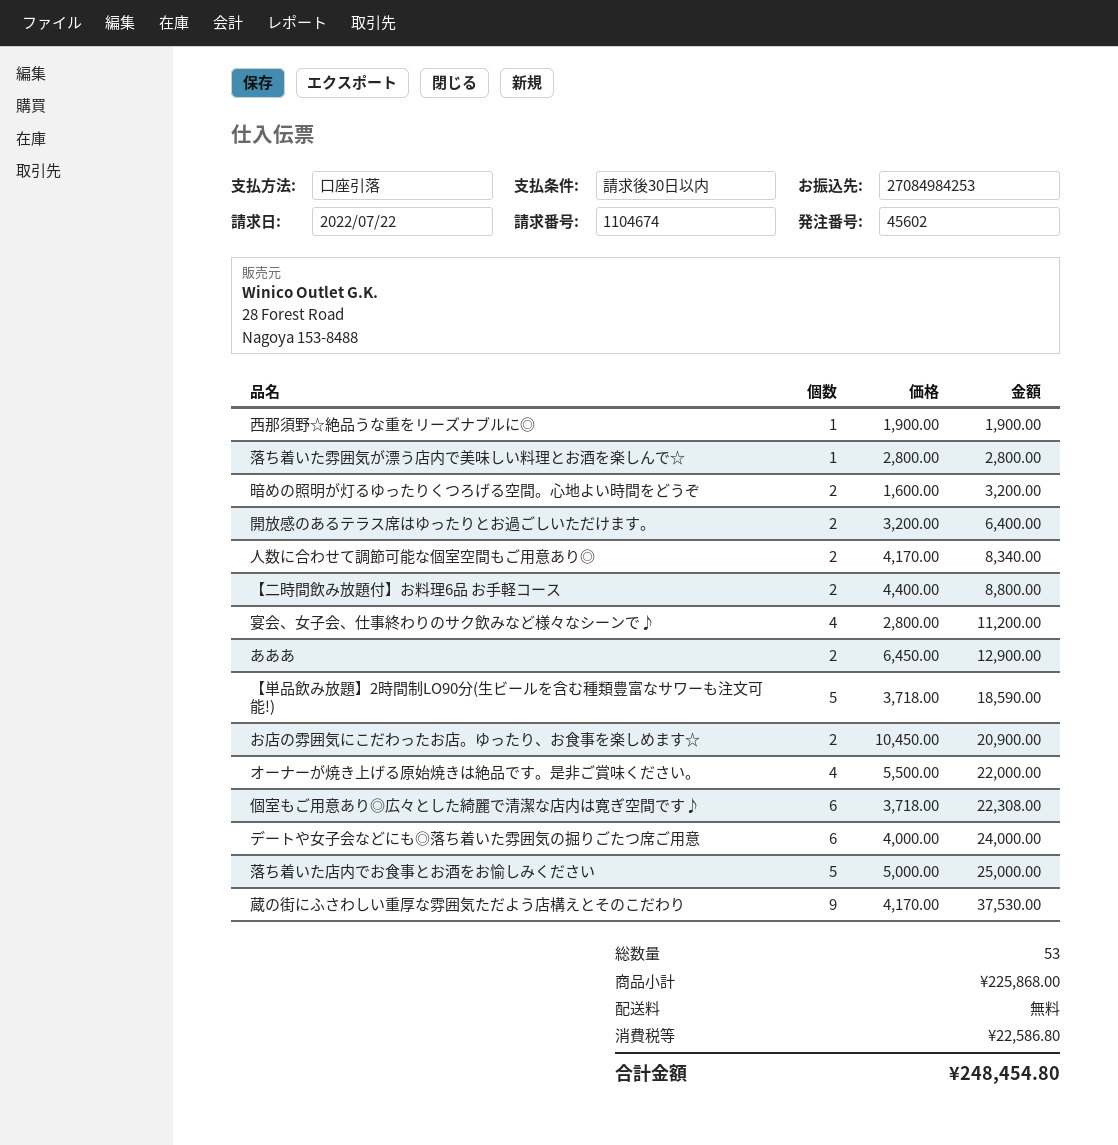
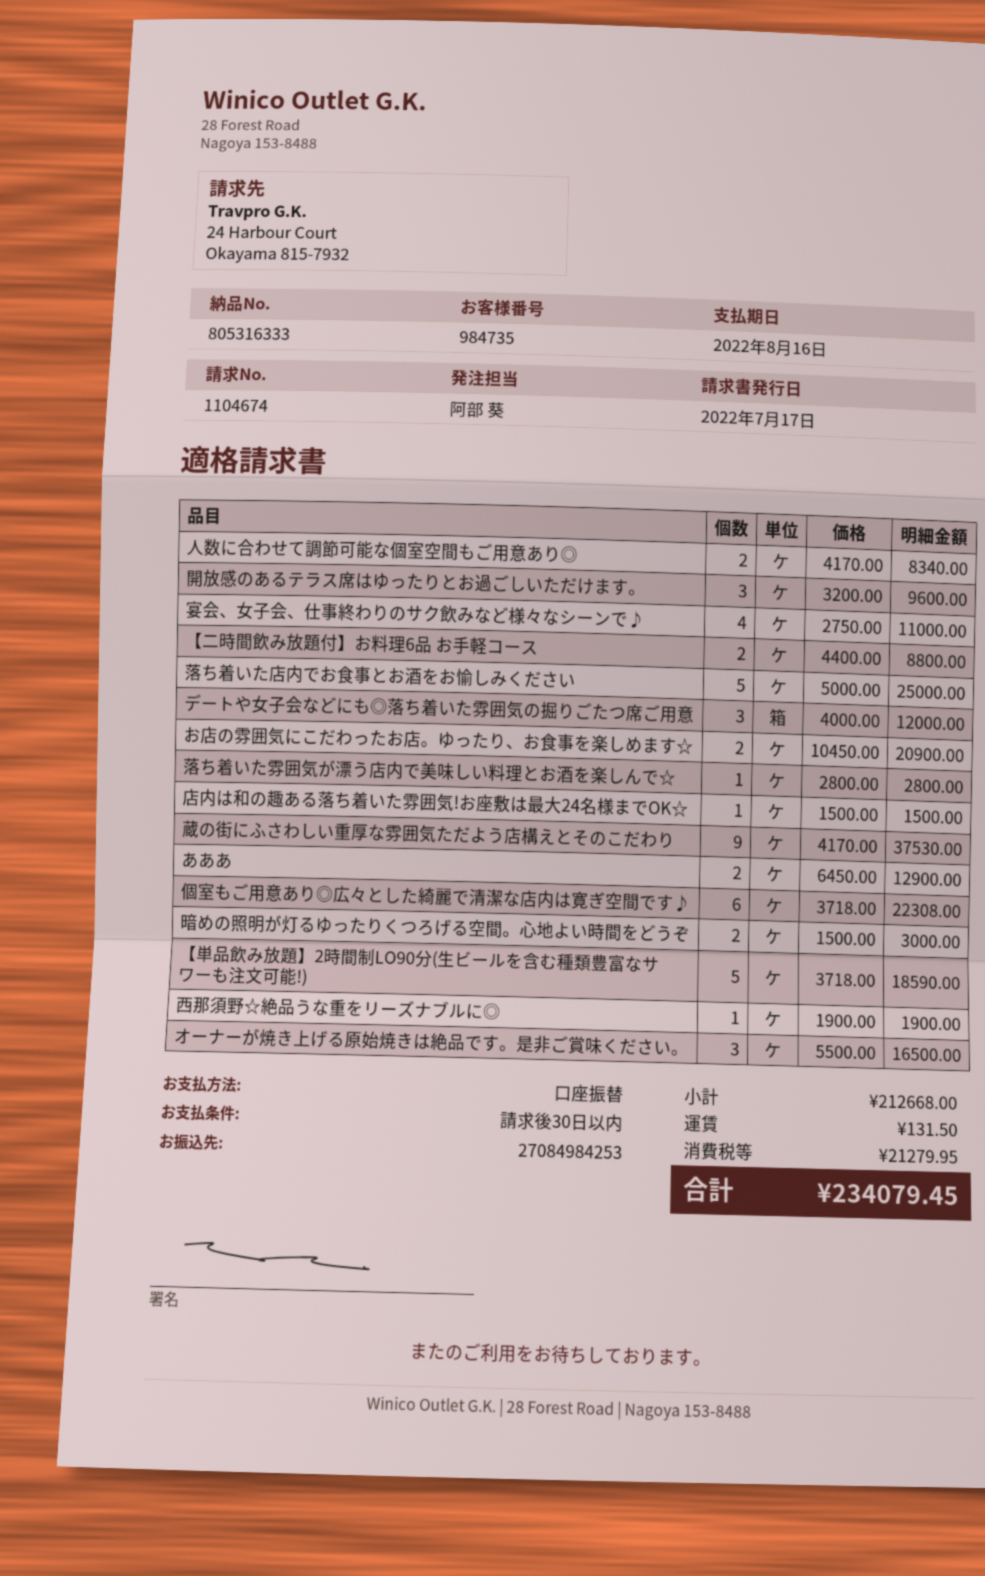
invoice date: 2022-07-22 -> 2022-07-17
暗めの照明が灯るゆったりくつろげる空間。心地よい時間をどうぞ: 2 x 1600.00 = 3200.00 -> 2 x 1500.00 = 3000.00
開放感のあるテラス席はゆったりとお過ごしいただけます。: 2 x 3200.00 = 6400.00 -> 3 x 3200.00 = 9600.00
宴会、女子会、仕事終わりのサク飲みなど様々なシーンで♪: 4 x 2800.00 = 11200.00 -> 4 x 2750.00 = 11000.00
オーナーが焼き上げる原始焼きは絶品です。是非ご賞味ください。: 4 x 5500.00 = 22000.00 -> 3 x 5500.00 = 16500.00
デートや女子会などにも◎落ち着いた雰囲気の掘りごたつ席ご用意: 6 x 4000.00 = 24000.00 -> 3 x 4000.00 = 12000.00
店内は和の趣ある落ち着いた雰囲気!お座敷は最大24名様までOK☆: none -> 1 x 1500.00 = 1500.00
subtotal: 225868.00 -> 212668.00
shipping: 0.00 -> 131.50
tax: 22586.80 -> 21279.95
total: 248454.80 -> 234079.45

